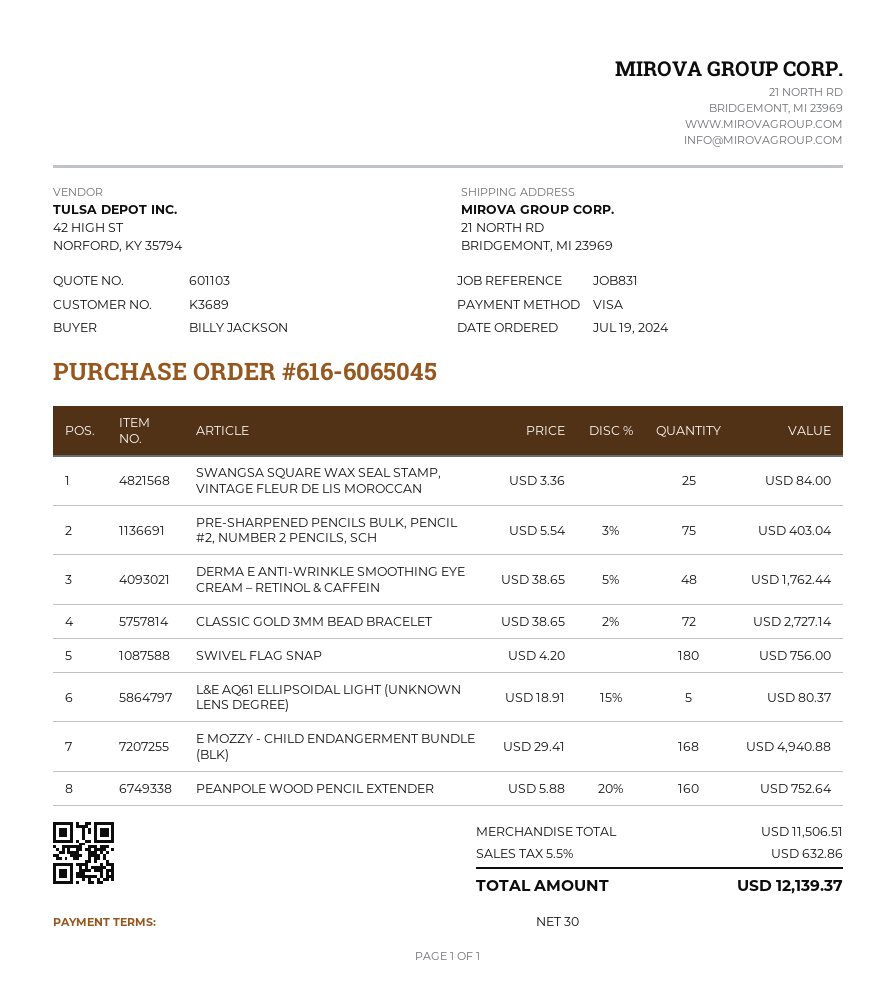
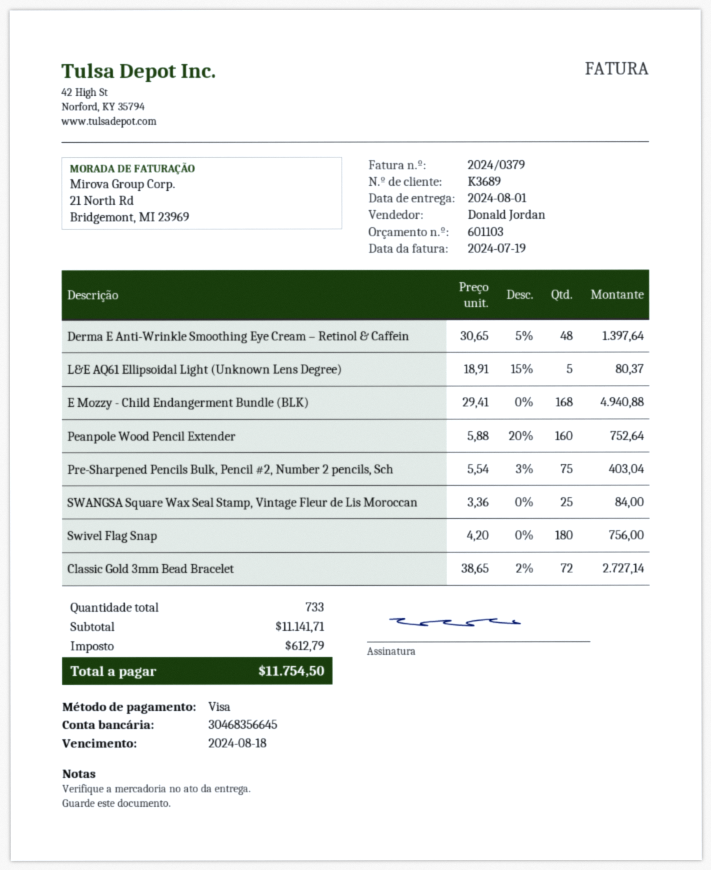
DERMA E ANTI-WRINKLE SMOOTHING EYE CREAM – RETINOL & CAFFEIN: 48 x 38.65 - 5% = 1762.44 -> 48 x 30.65 - 5% = 1397.64
subtotal: 11506.51 -> 11141.71
tax: 632.86 -> 612.79
total: 12139.37 -> 11754.50

